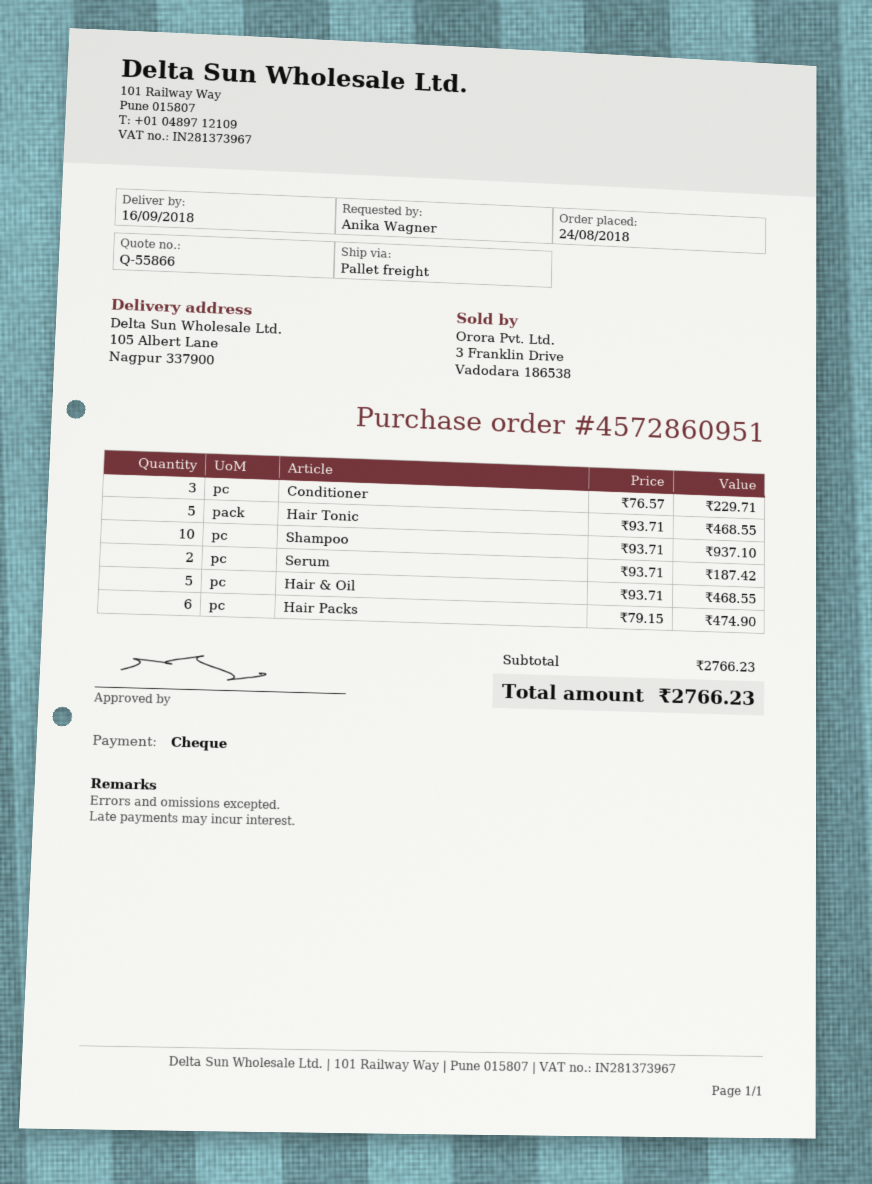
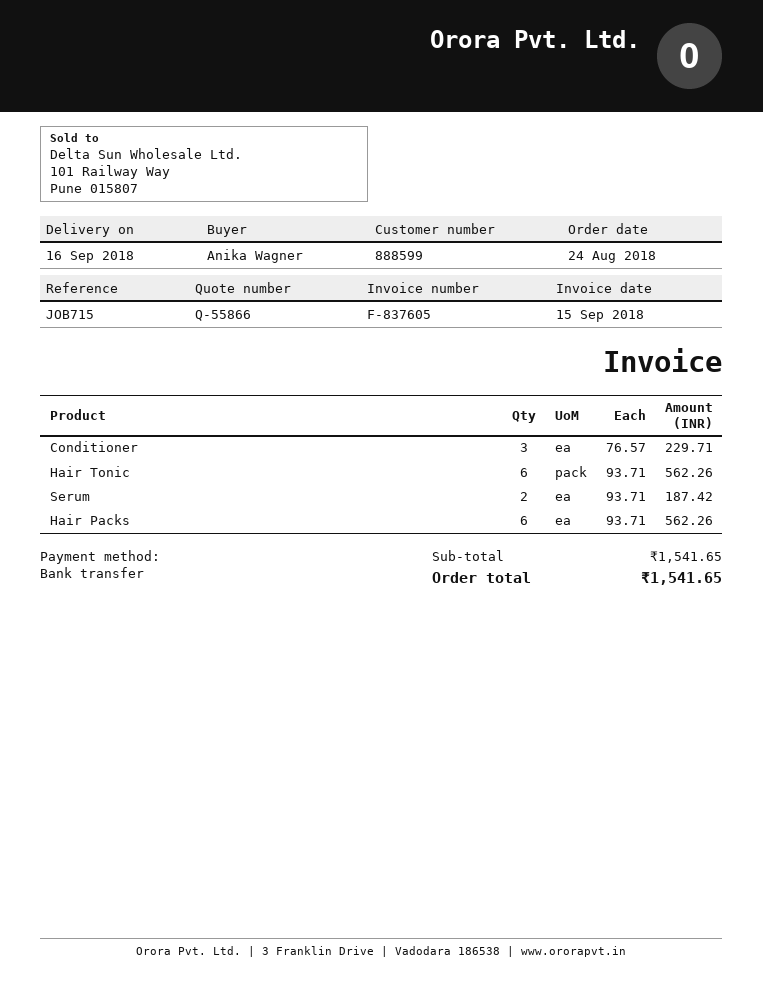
payment method: cheque -> bank transfer
Hair Tonic: 5 x 93.71 = 468.55 -> 6 x 93.71 = 562.26
Shampoo: 10 x 93.71 = 937.10 -> none
Hair & Oil: 5 x 93.71 = 468.55 -> none
Hair Packs: 6 x 79.15 = 474.90 -> 6 x 93.71 = 562.26
subtotal: 2766.23 -> 1541.65
total: 2766.23 -> 1541.65

